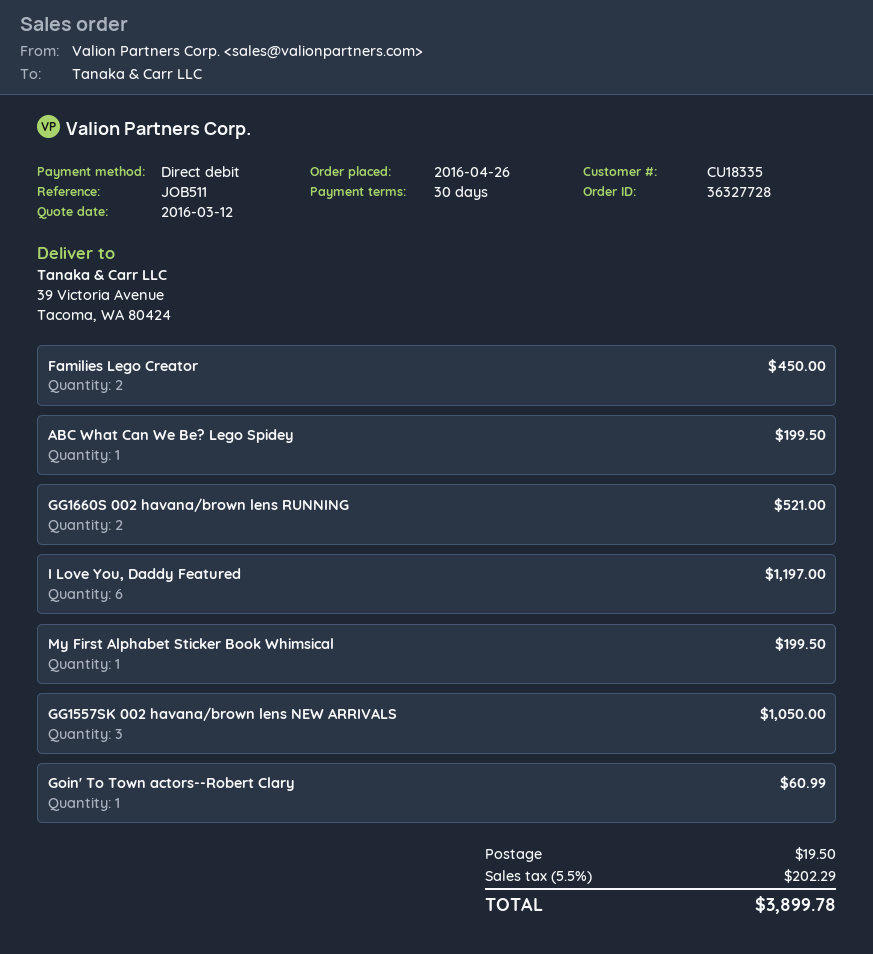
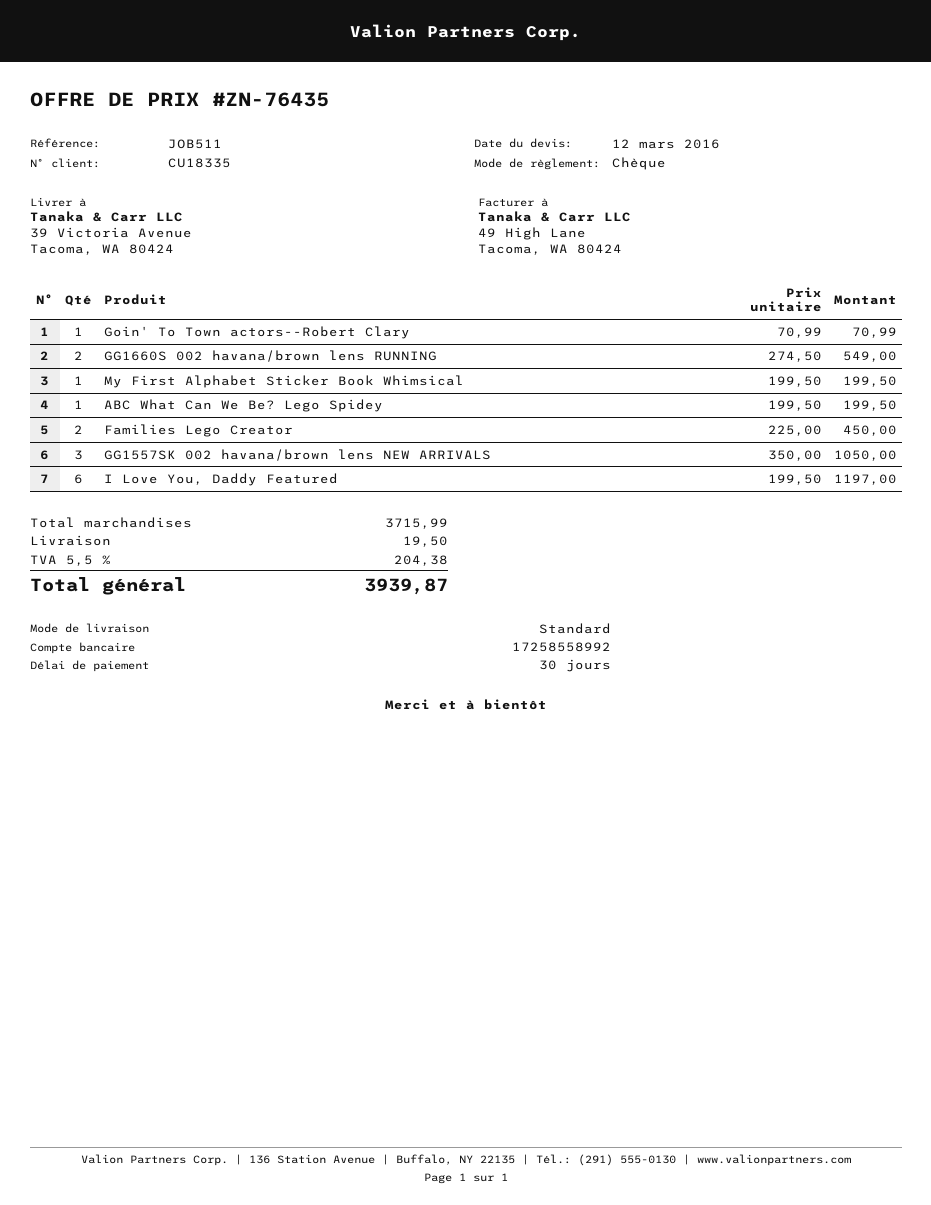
payment method: direct debit -> cheque
GG1660S 002 havana/brown lens RUNNING: 2 for 521.00 -> 2 for 549.00
Goin' To Town actors--Robert Clary: 1 for 60.99 -> 1 for 70.99
tax: 5.5% = 202.29 -> 5.5% = 204.38
total: 3899.78 -> 3939.87

